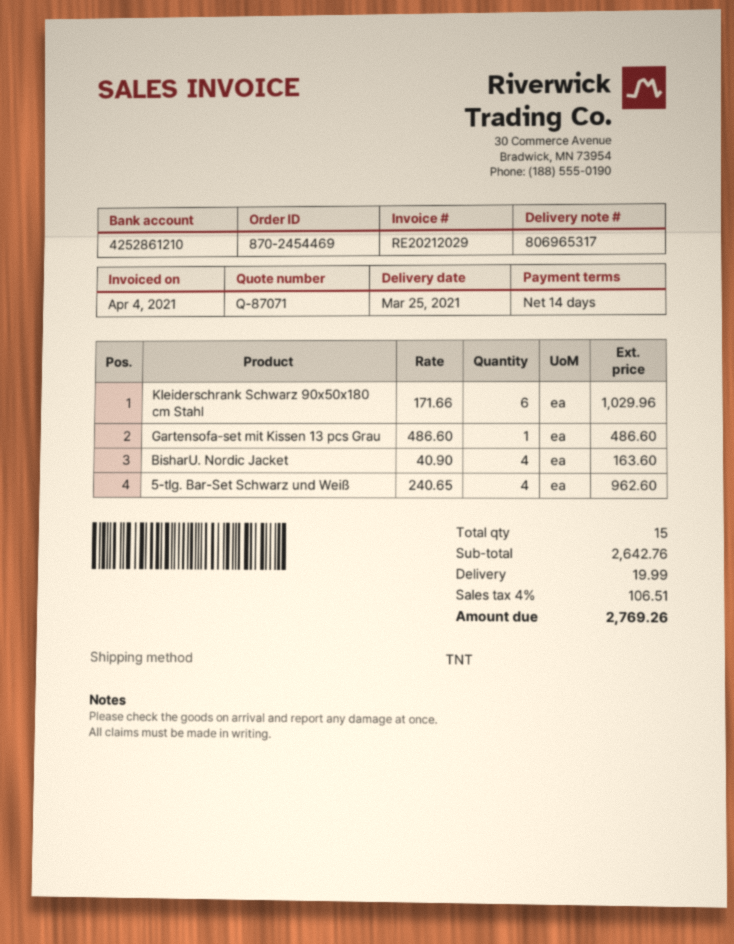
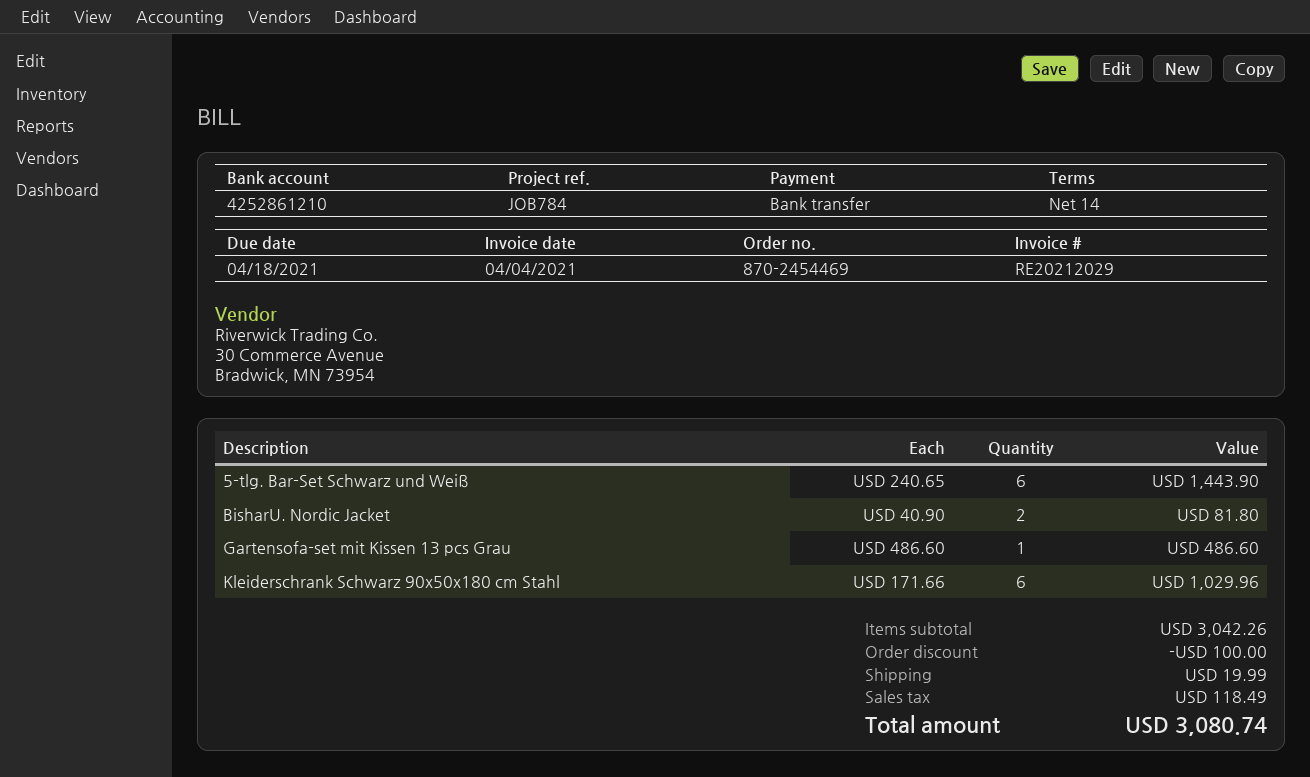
BisharU. Nordic Jacket: 4 x 40.90 = 163.60 -> 2 x 40.90 = 81.80
5-tlg. Bar-Set Schwarz und Weiß: 4 x 240.65 = 962.60 -> 6 x 240.65 = 1443.90
subtotal: 2642.76 -> 3042.26
discount: none -> 100.00
tax: 106.51 -> 118.49
total: 2769.26 -> 3080.74

